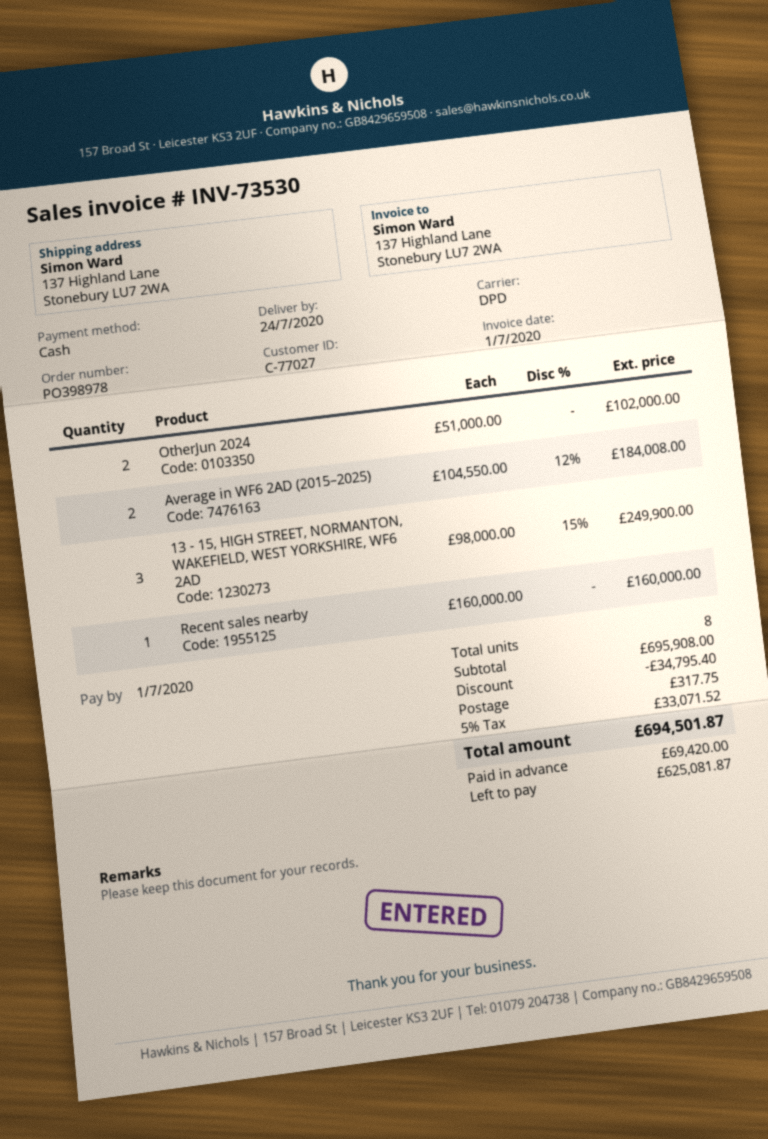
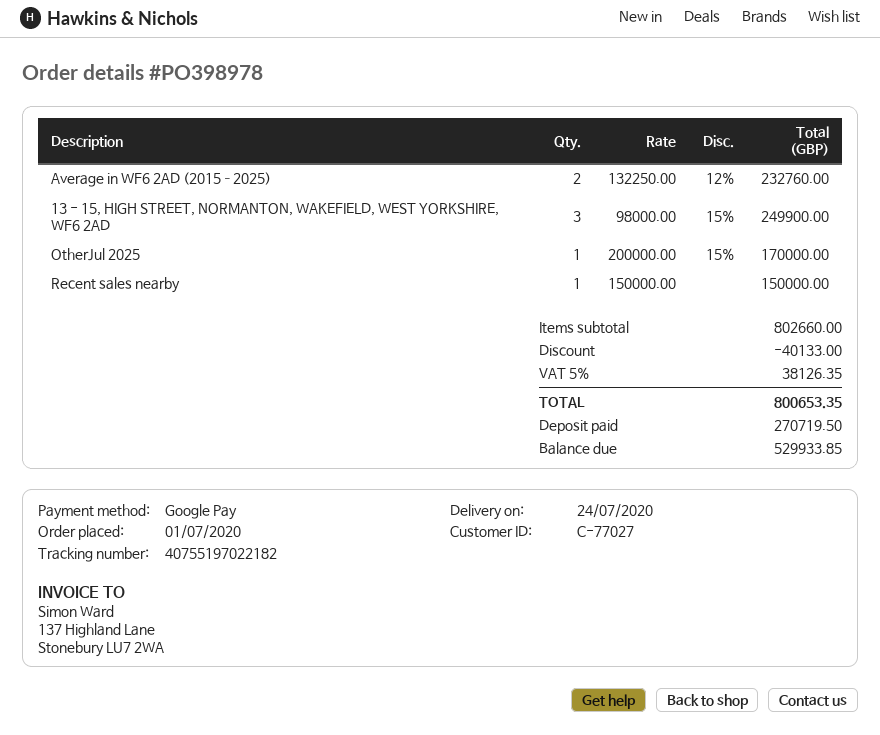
payment method: cash -> Google Pay
OtherJun 2024: 2 x 51000.00 = 102000.00 -> none
Average in WF6 2AD (2015–2025): 2 x 104550.00 - 12% = 184008.00 -> 2 x 132250.00 - 12% = 232760.00
Recent sales nearby: 1 x 160000.00 = 160000.00 -> 1 x 150000.00 = 150000.00
OtherJul 2025: none -> 1 x 200000.00 - 15% = 170000.00
subtotal: 695908.00 -> 802660.00
discount: 34795.40 -> 40133.00
shipping: 317.75 -> none
tax: 5% = 33071.52 -> 5% = 38126.35
total: 694501.87 -> 800653.35
deposit: 69420.00 -> 270719.50
balance: 625081.87 -> 529933.85

